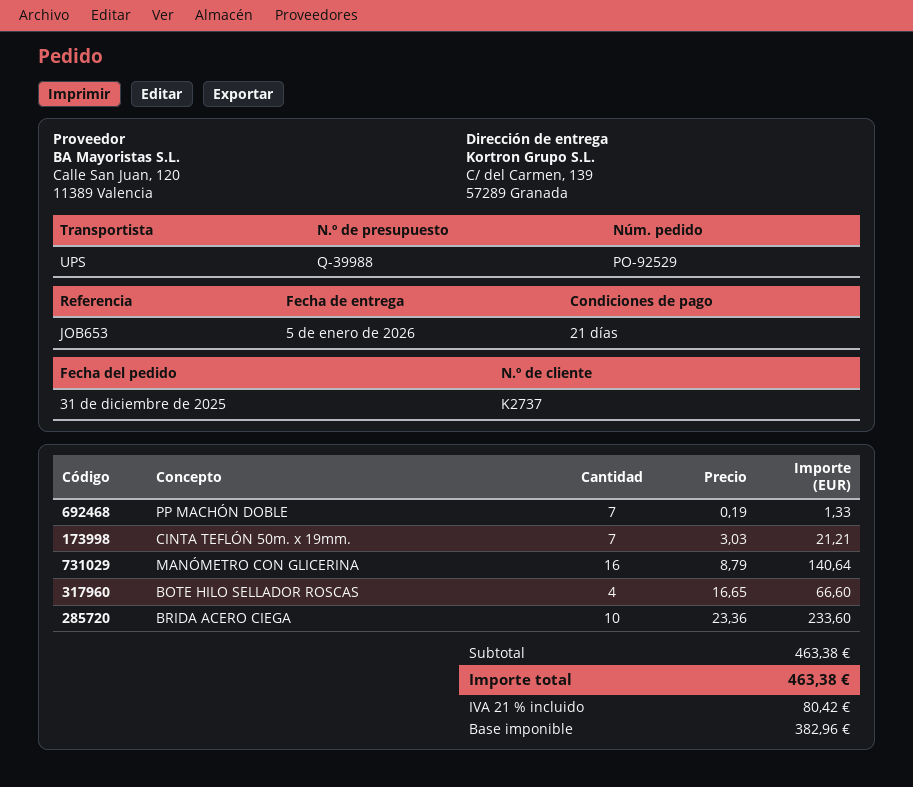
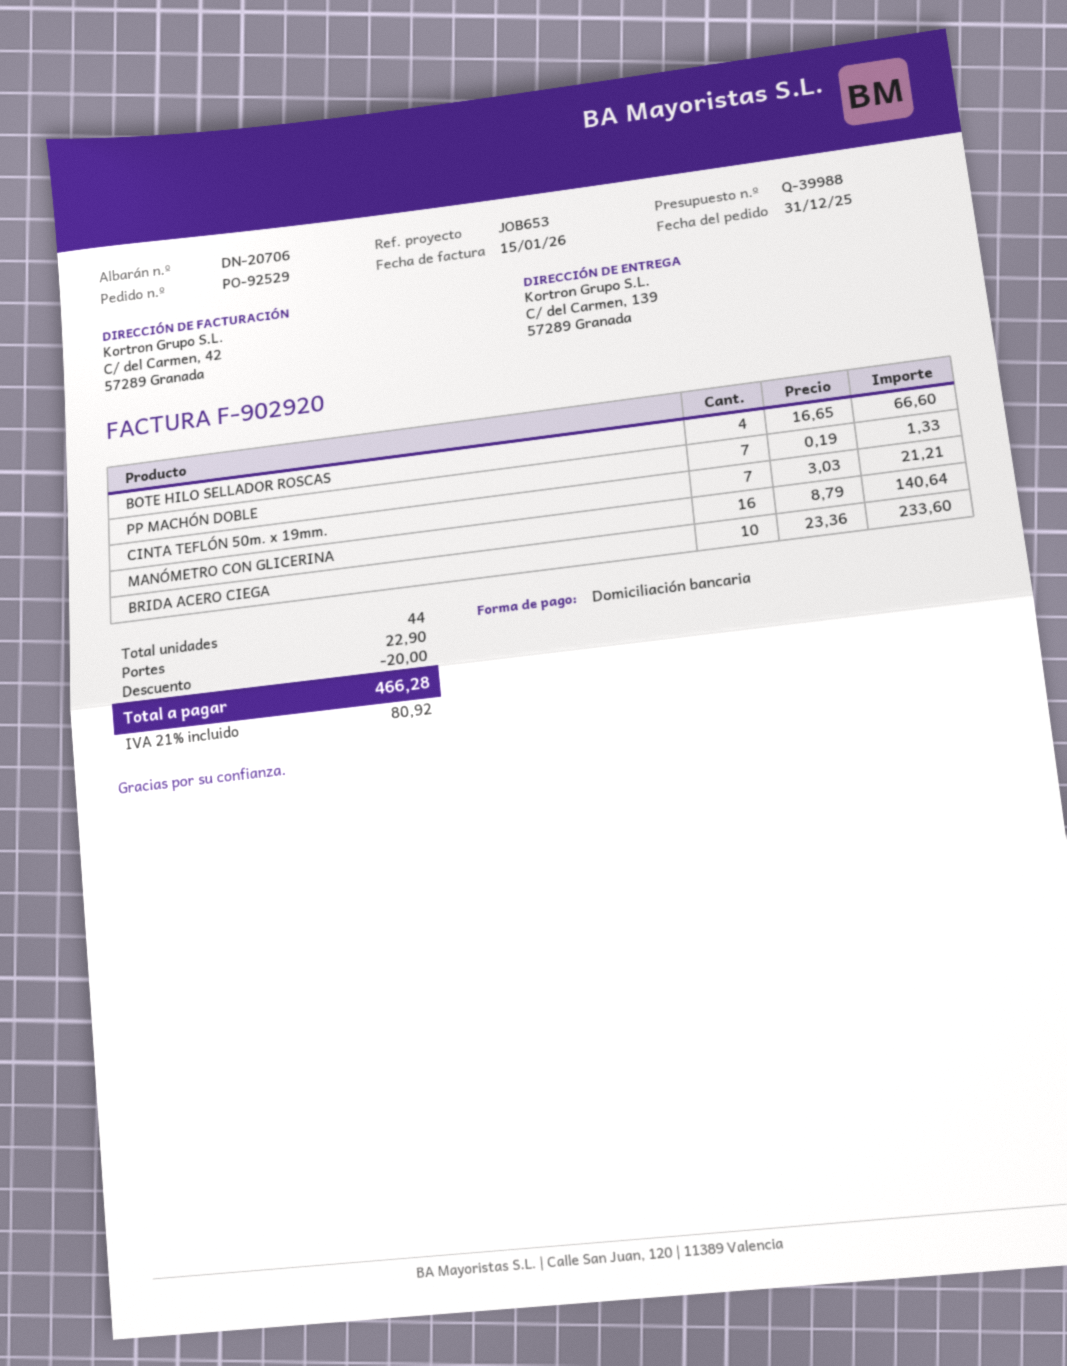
discount: none -> 20.00
shipping: none -> 22.90
tax: 21% = 80.42 -> 21% = 80.92
total: 463.38 -> 466.28

